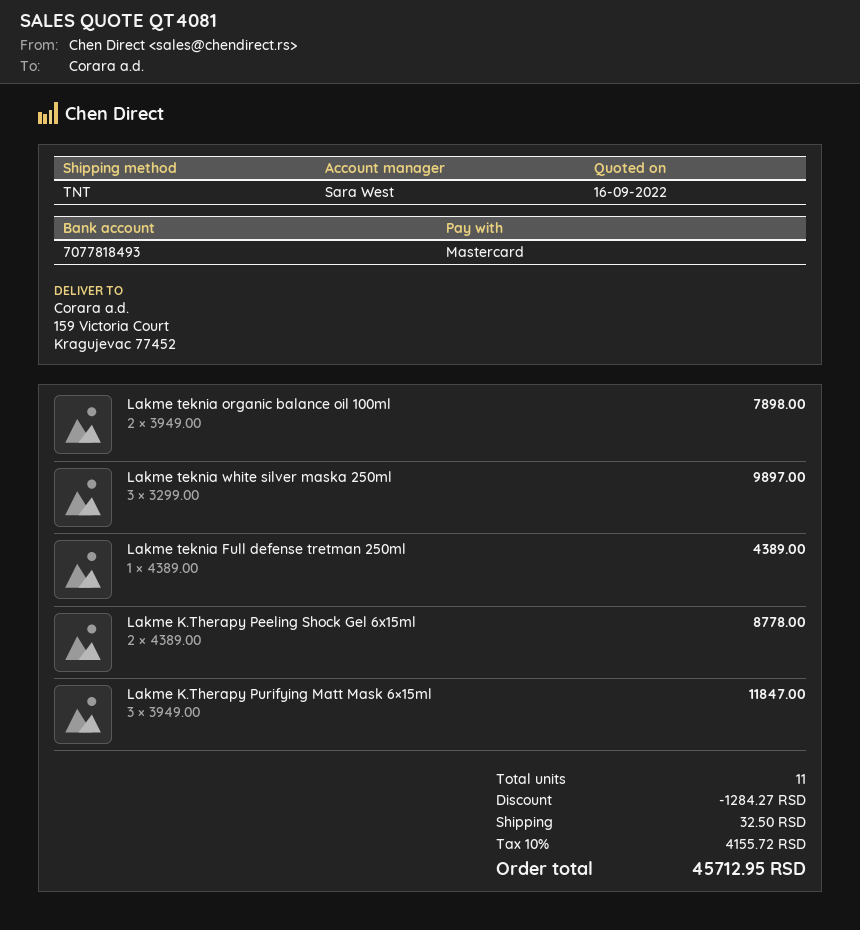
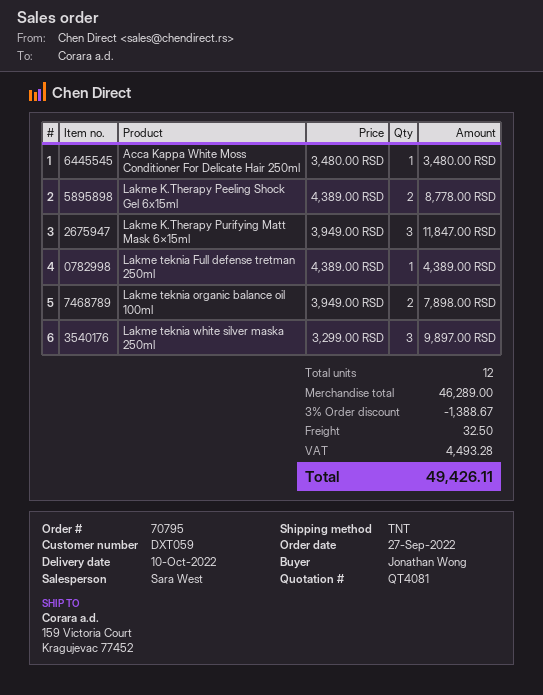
Acca Kappa White Moss Conditioner For Delicate Hair 250ml: none -> 1 x 3480.00 = 3480.00
total quantity: 11 -> 12
discount: 1284.27 -> 1388.67
tax: 4155.72 -> 4493.28
total: 45712.95 -> 49426.11

